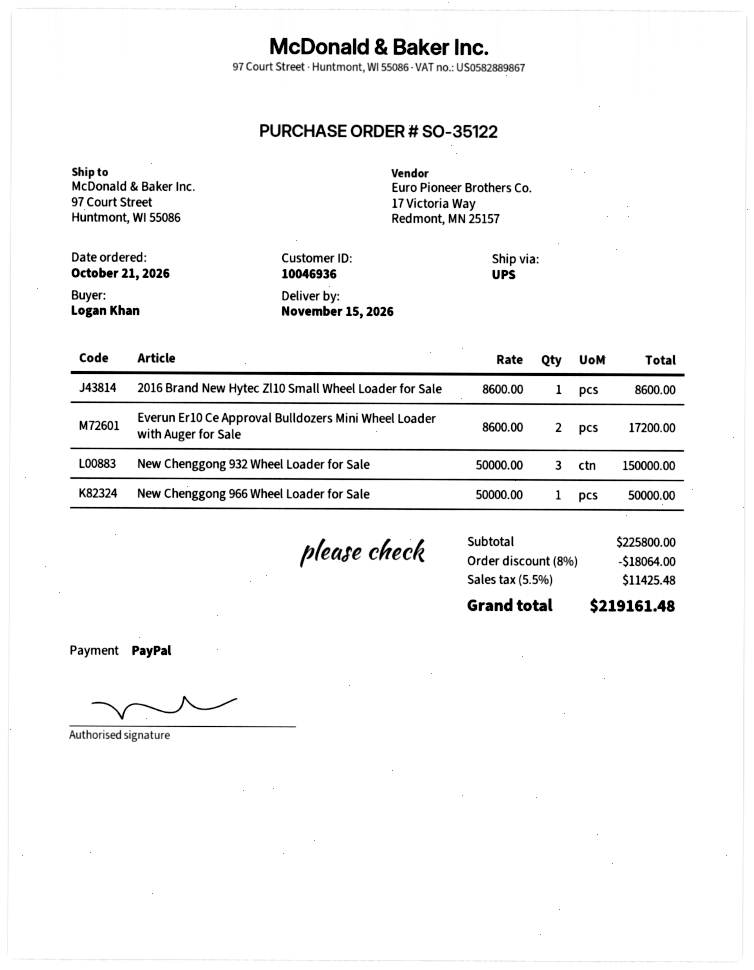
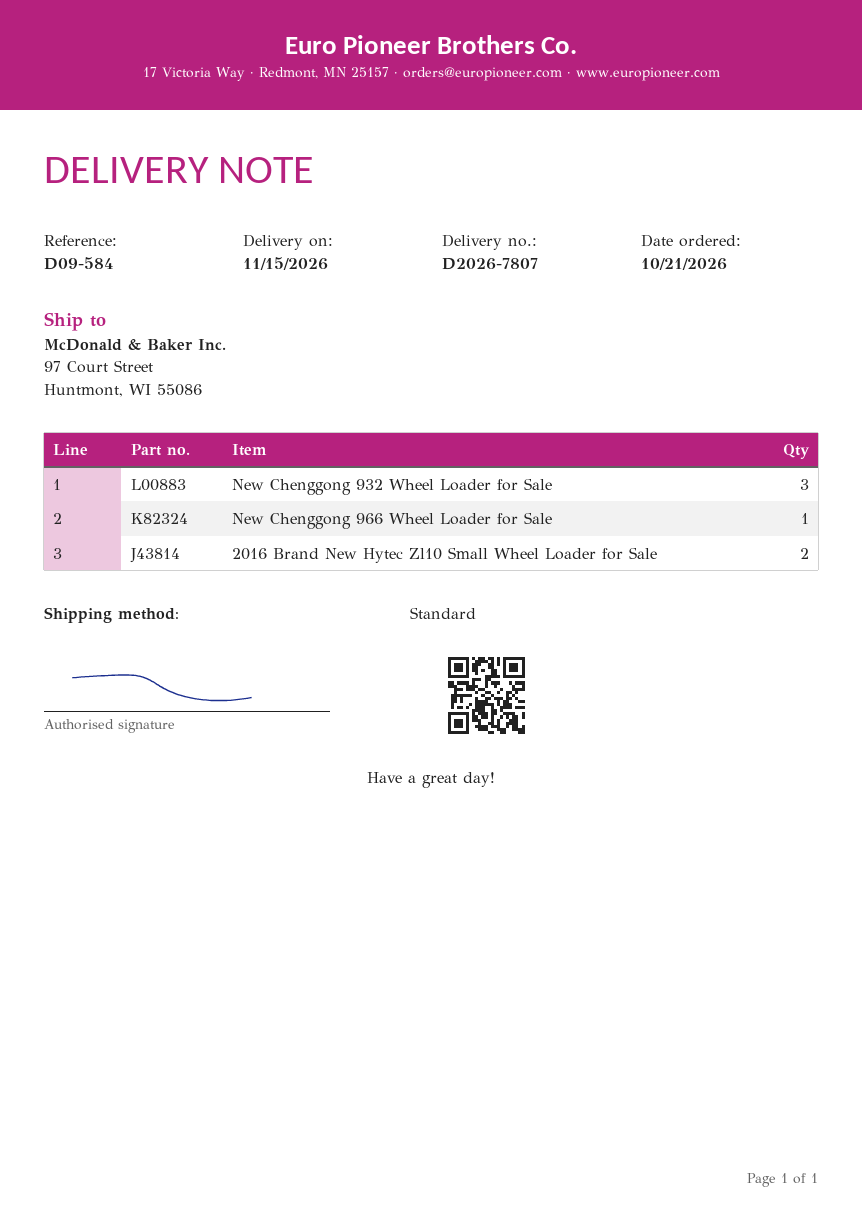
shipping method: UPS -> standard
2016 Brand New Hytec Zl10 Small Wheel Loader for Sale: 1 -> 2
Everun Er10 Ce Approval Bulldozers Mini Wheel Loader with Auger for Sale: 2 -> none

